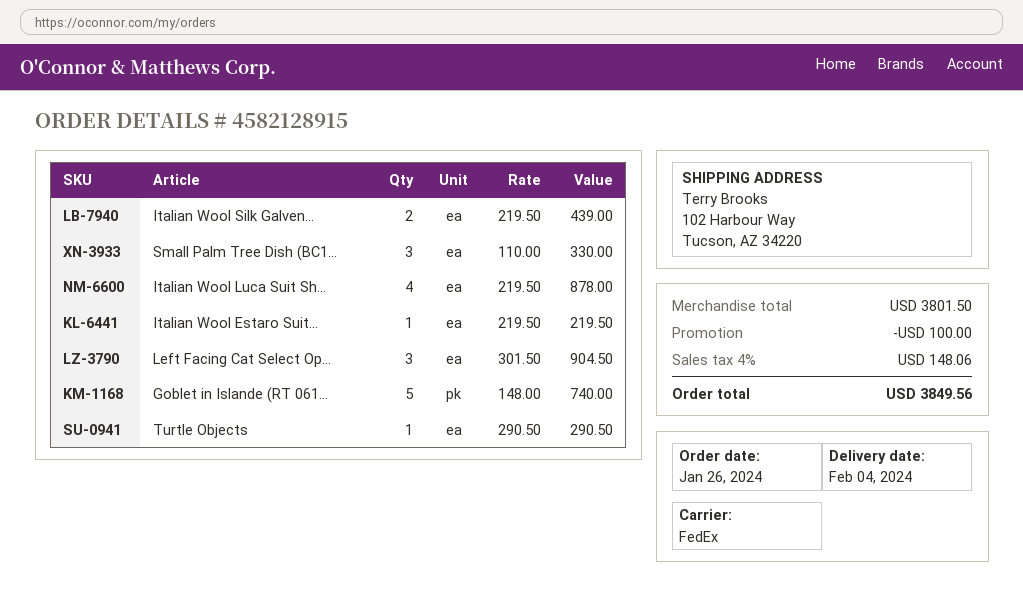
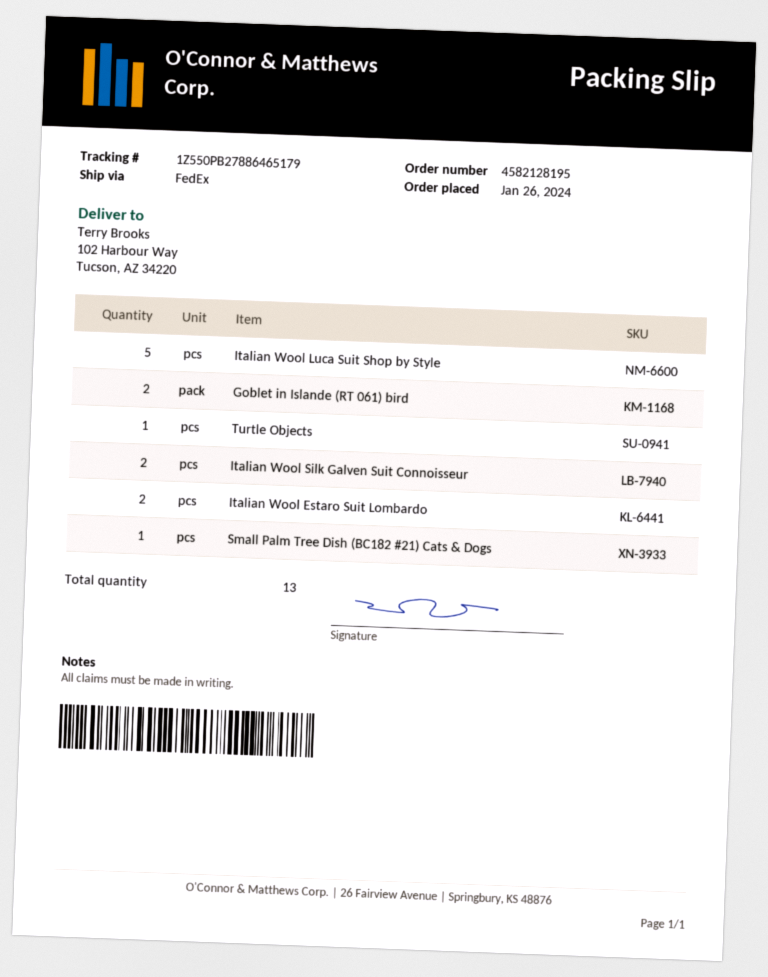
order number: 4582128915 -> 4582128195
Small Palm Tree Dish (BC1...: 3 -> 1
Italian Wool Luca Suit Sh...: 4 -> 5
Italian Wool Estaro Suit...: 1 -> 2
Left Facing Cat Select Op...: 3 -> none
Goblet in Islande (RT 061...: 5 -> 2

